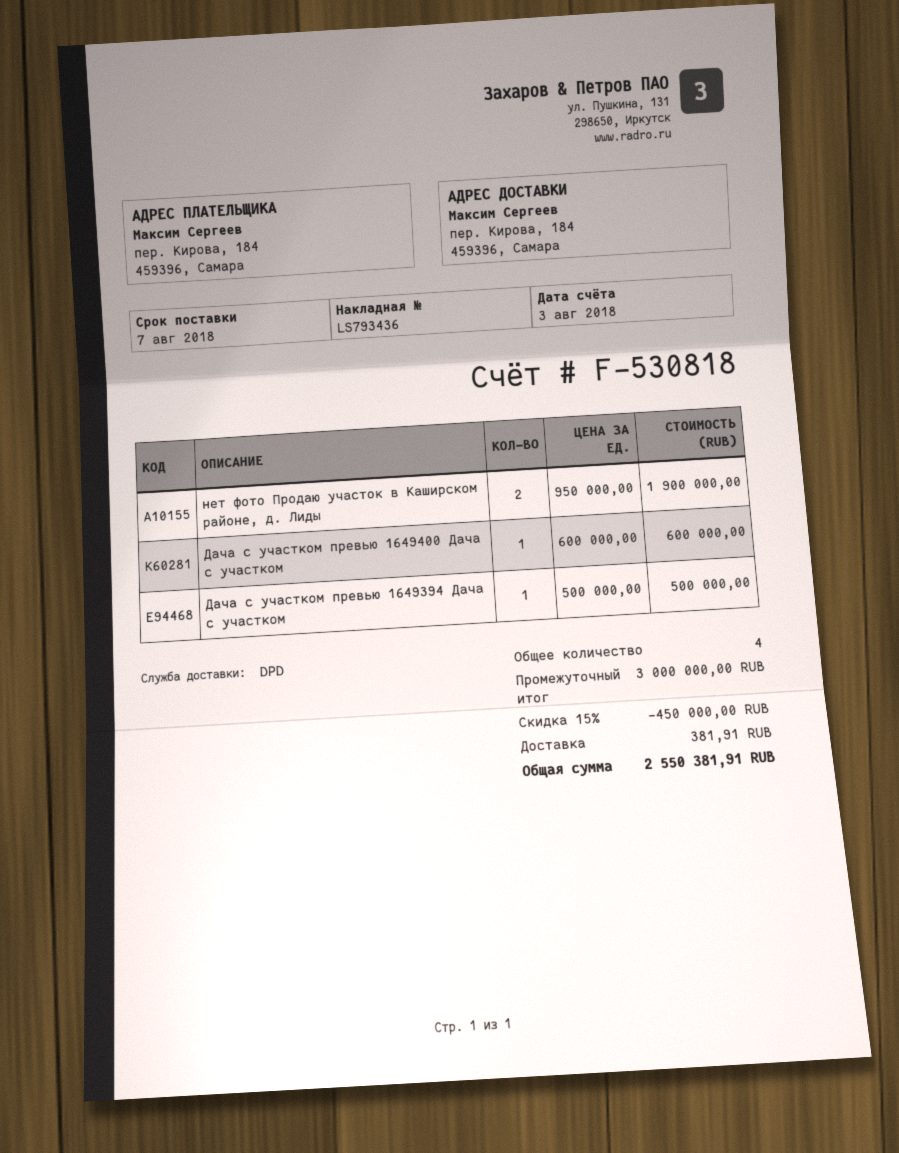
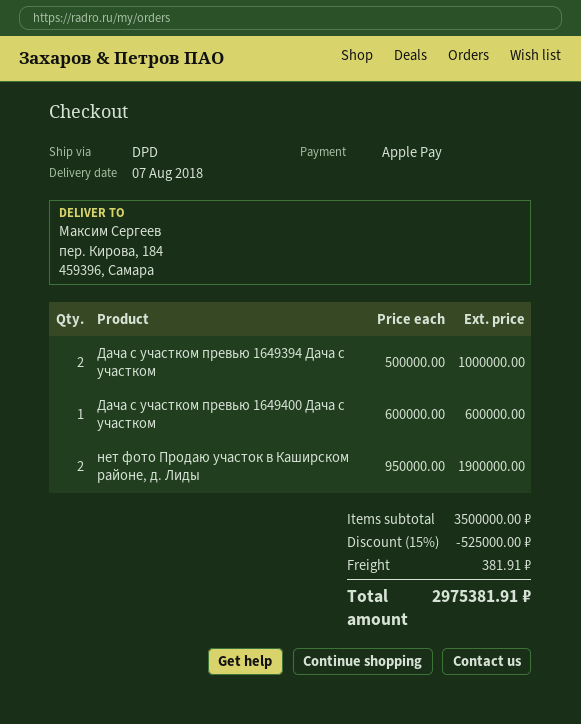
Дача с участком превью 1649394 Дача с участком: 1 x 500000.00 = 500000.00 -> 2 x 500000.00 = 1000000.00
subtotal: 3000000.00 -> 3500000.00
discount: 15% = 450000.00 -> 15% = 525000.00
total: 2550381.91 -> 2975381.91

